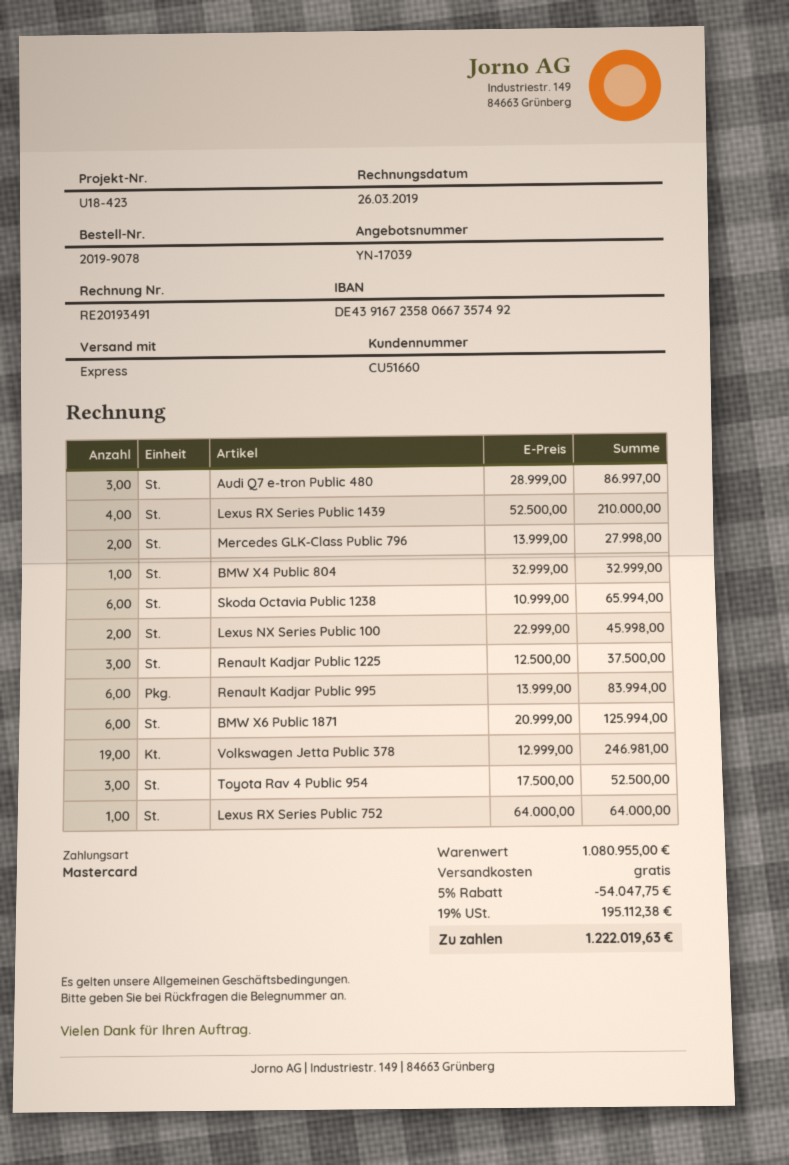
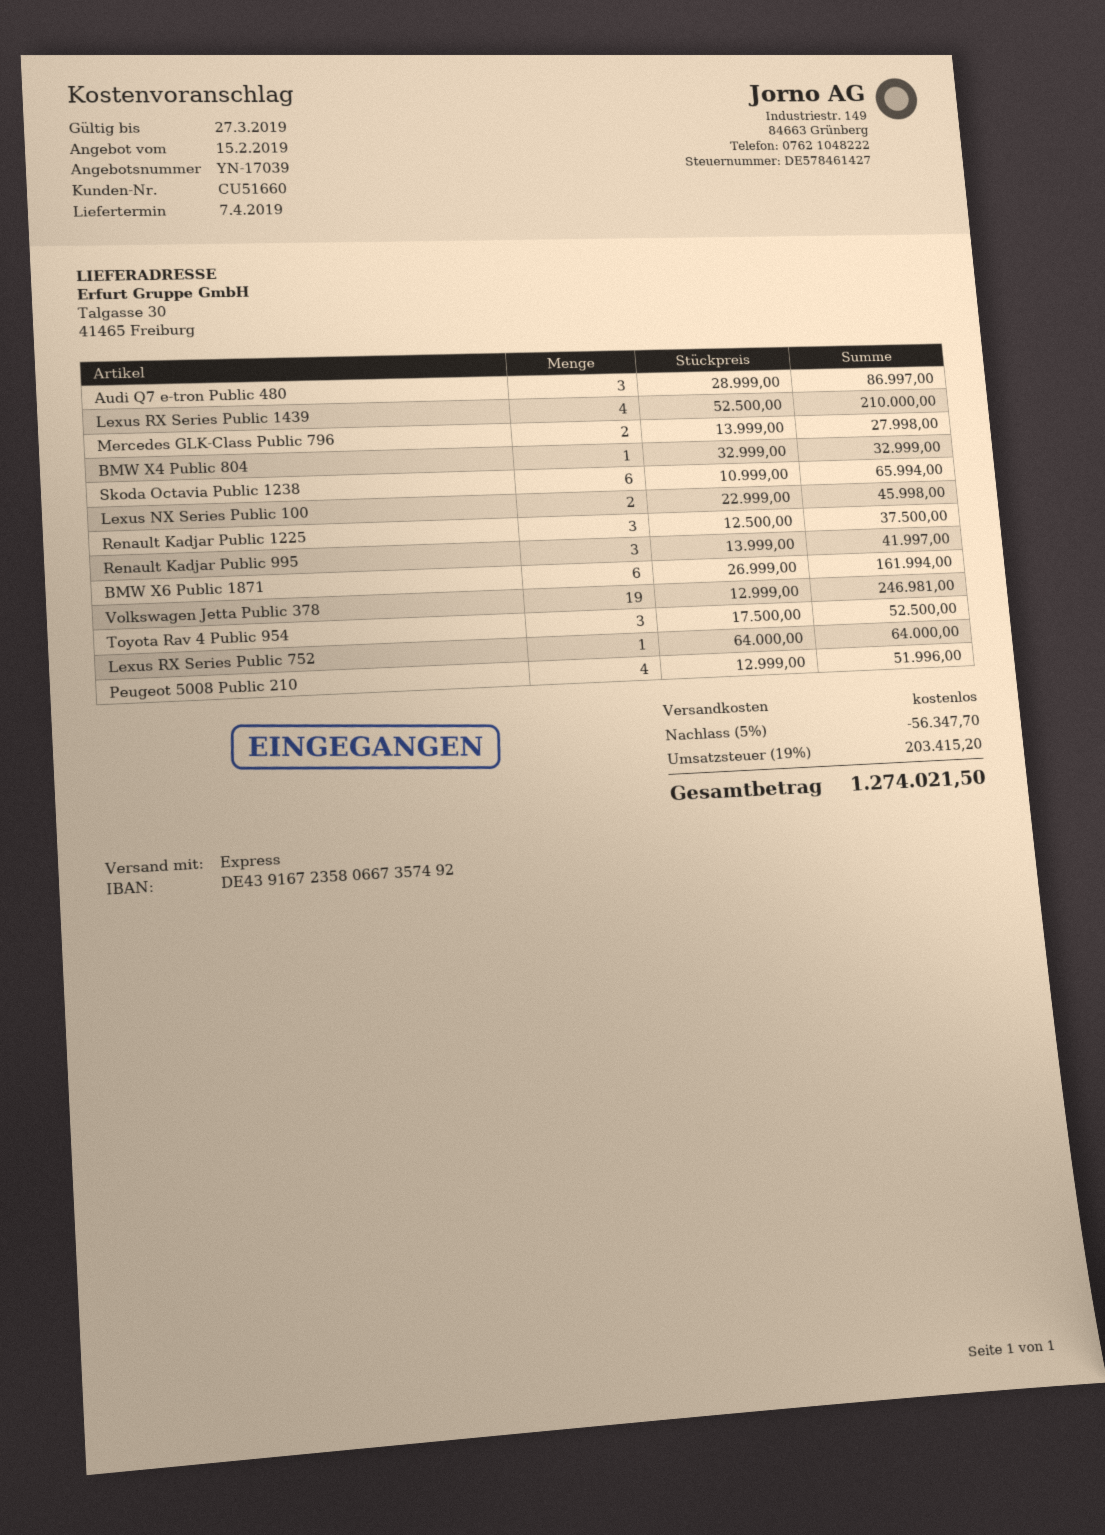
Renault Kadjar Public 995: 6 x 13999.00 = 83994.00 -> 3 x 13999.00 = 41997.00
BMW X6 Public 1871: 6 x 20999.00 = 125994.00 -> 6 x 26999.00 = 161994.00
Peugeot 5008 Public 210: none -> 4 x 12999.00 = 51996.00
discount: 5% = 54047.75 -> 5% = 56347.70
tax: 19% = 195112.38 -> 19% = 203415.20
total: 1222019.63 -> 1274021.50

